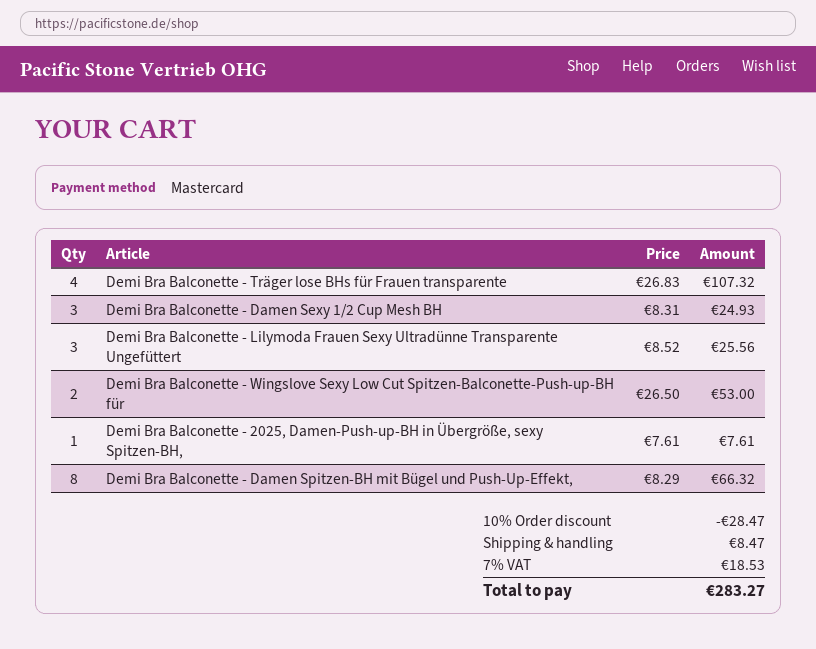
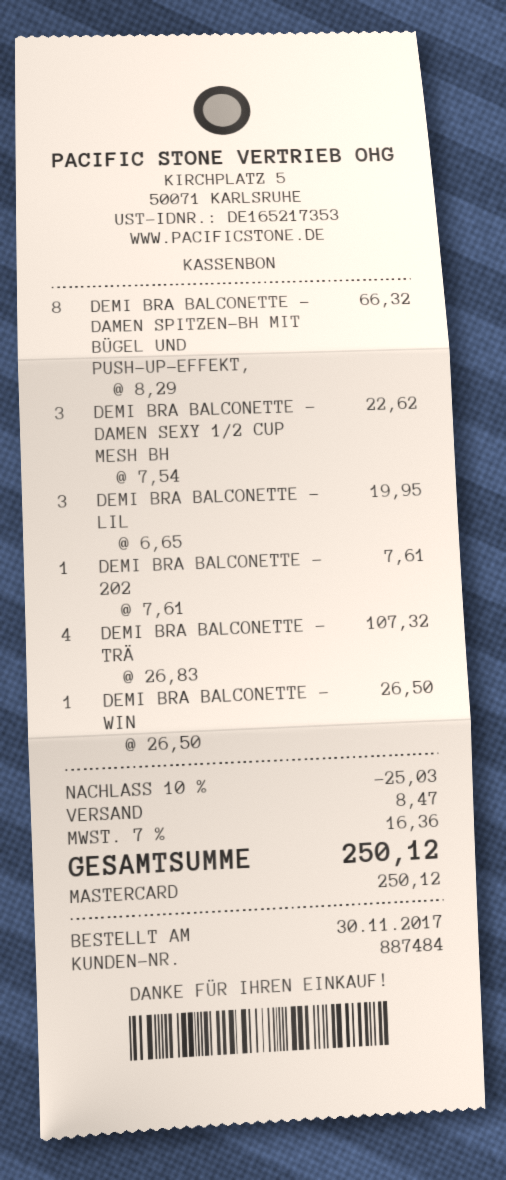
Demi Bra Balconette - Damen Sexy 1/2 Cup Mesh BH: 3 x 8.31 = 24.93 -> 3 x 7.54 = 22.62
Demi Bra Balconette - Lilymoda Frauen Sexy Ultradünne Transparente Ungefüttert: 3 x 8.52 = 25.56 -> 3 x 6.65 = 19.95
Demi Bra Balconette - Wingslove Sexy Low Cut Spitzen-Balconette-Push-up-BH für: 2 x 26.50 = 53.00 -> 1 x 26.50 = 26.50
discount: 10% = 28.47 -> 10% = 25.03
tax: 7% = 18.53 -> 7% = 16.36
total: 283.27 -> 250.12

